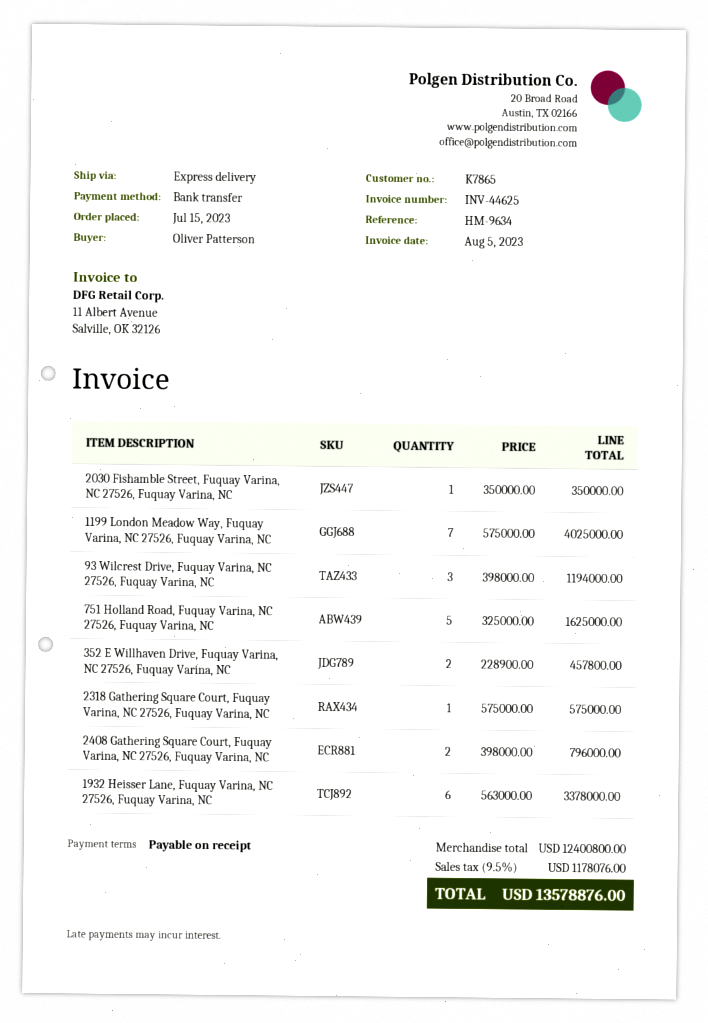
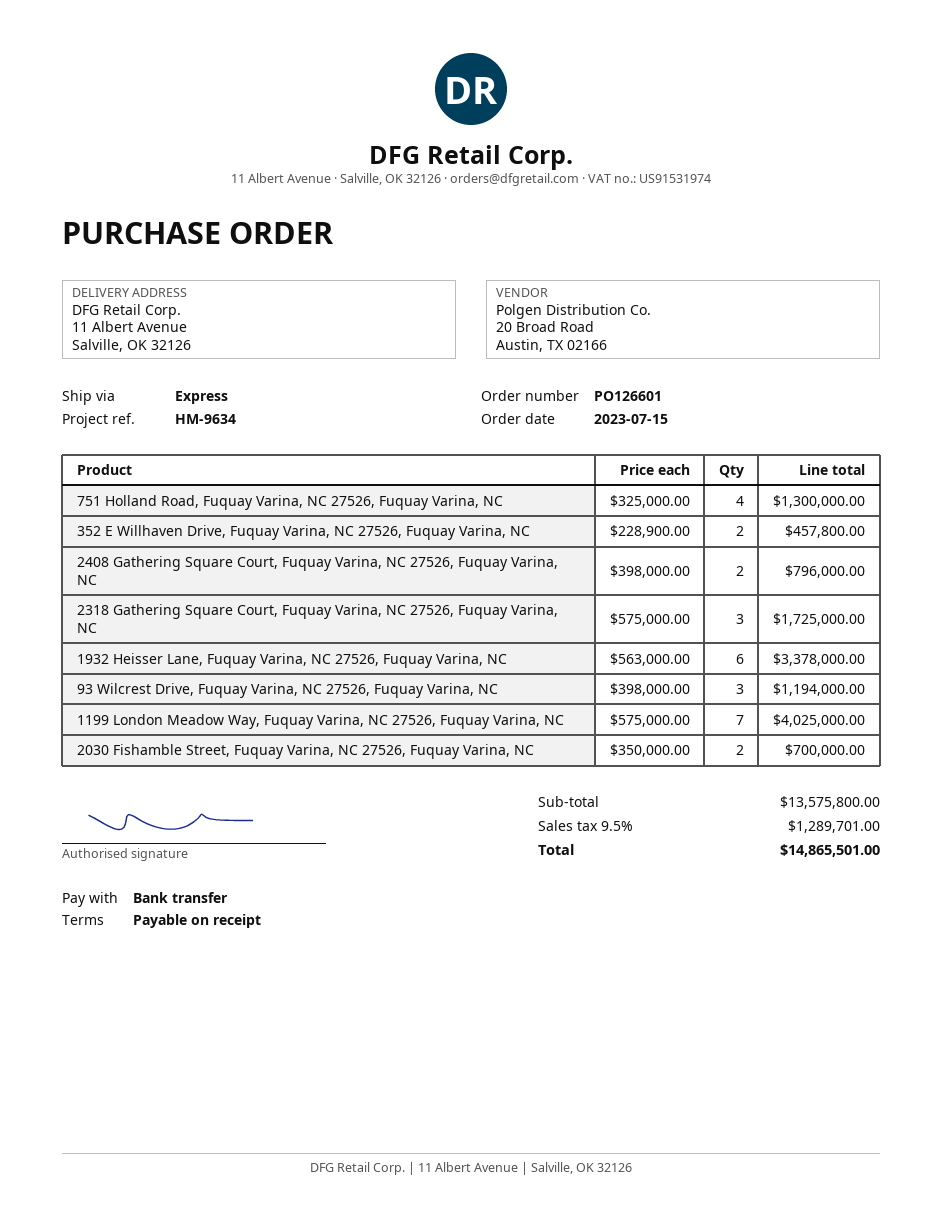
2030 Fishamble Street, Fuquay Varina, NC 27526, Fuquay Varina, NC: 1 x 350000.00 = 350000.00 -> 2 x 350000.00 = 700000.00
751 Holland Road, Fuquay Varina, NC 27526, Fuquay Varina, NC: 5 x 325000.00 = 1625000.00 -> 4 x 325000.00 = 1300000.00
2318 Gathering Square Court, Fuquay Varina, NC 27526, Fuquay Varina, NC: 1 x 575000.00 = 575000.00 -> 3 x 575000.00 = 1725000.00
subtotal: 12400800.00 -> 13575800.00
tax: 9.5% = 1178076.00 -> 9.5% = 1289701.00
total: 13578876.00 -> 14865501.00

